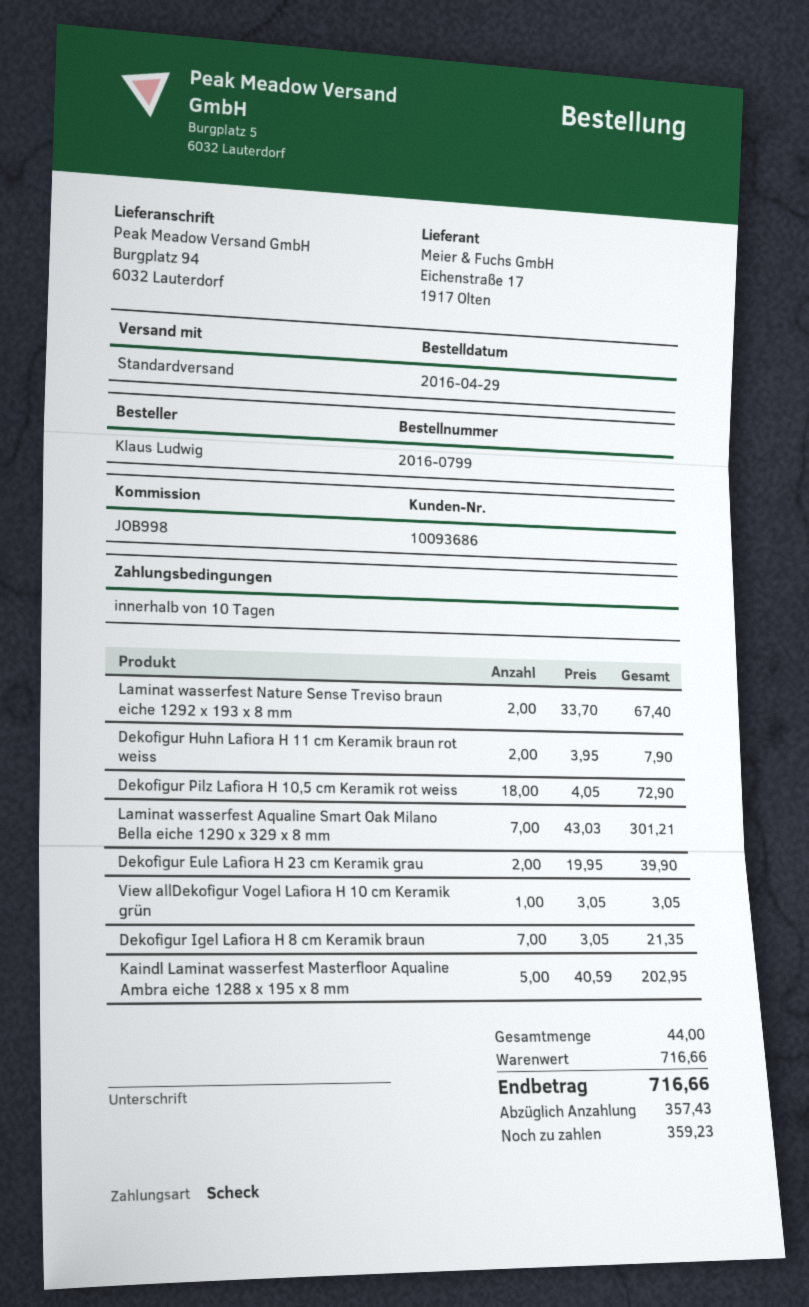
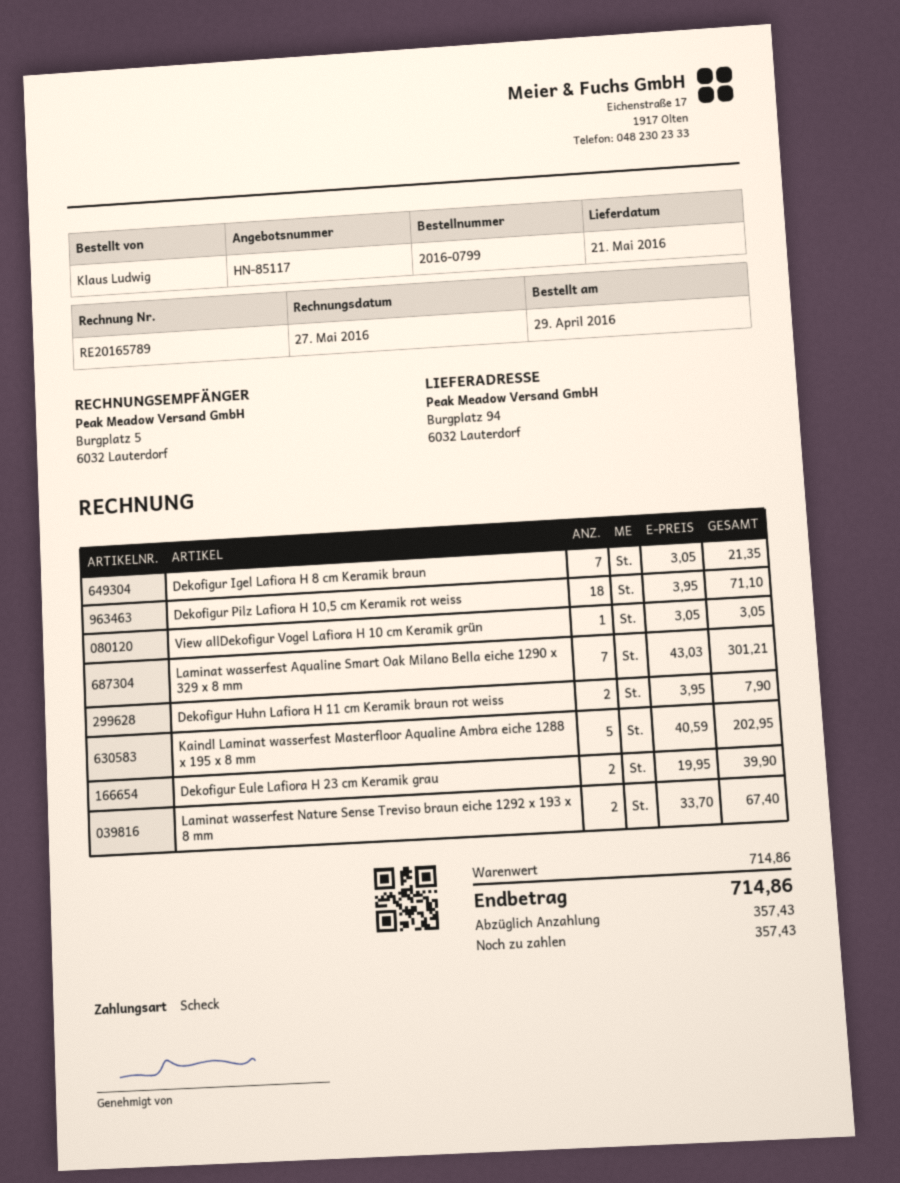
Dekofigur Pilz Lafiora H 10,5 cm Keramik rot weiss: 18 x 4.05 = 72.90 -> 18 x 3.95 = 71.10
subtotal: 716.66 -> 714.86
total: 716.66 -> 714.86
balance: 359.23 -> 357.43

